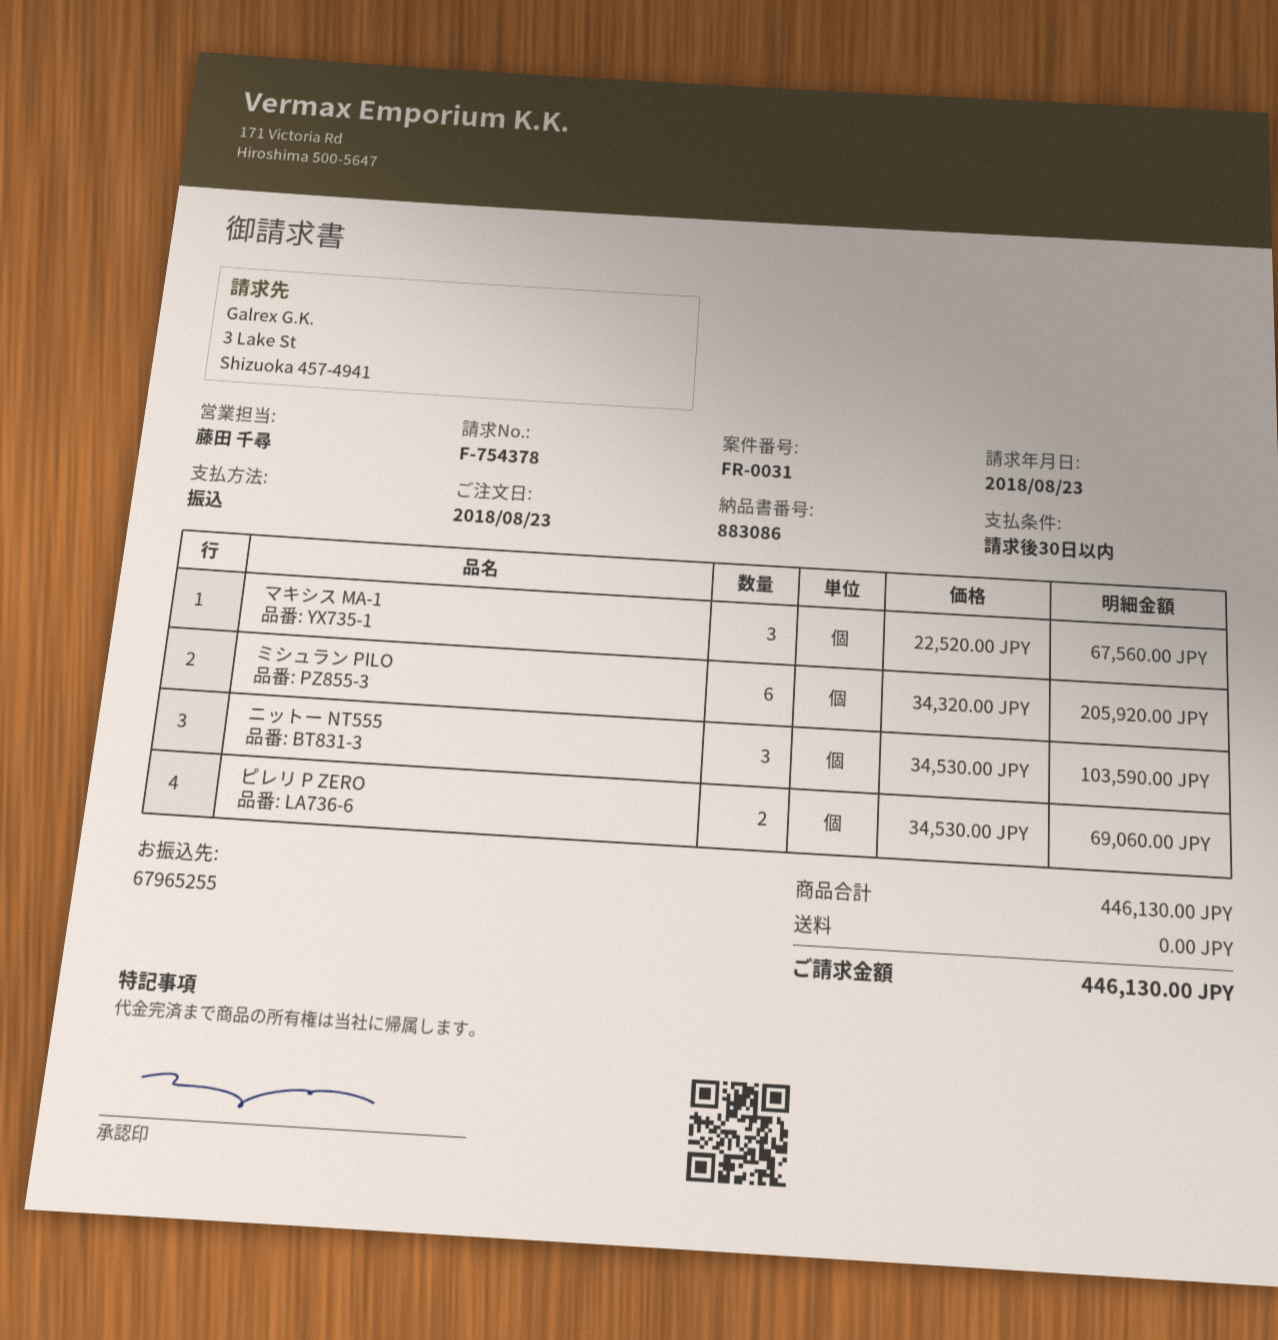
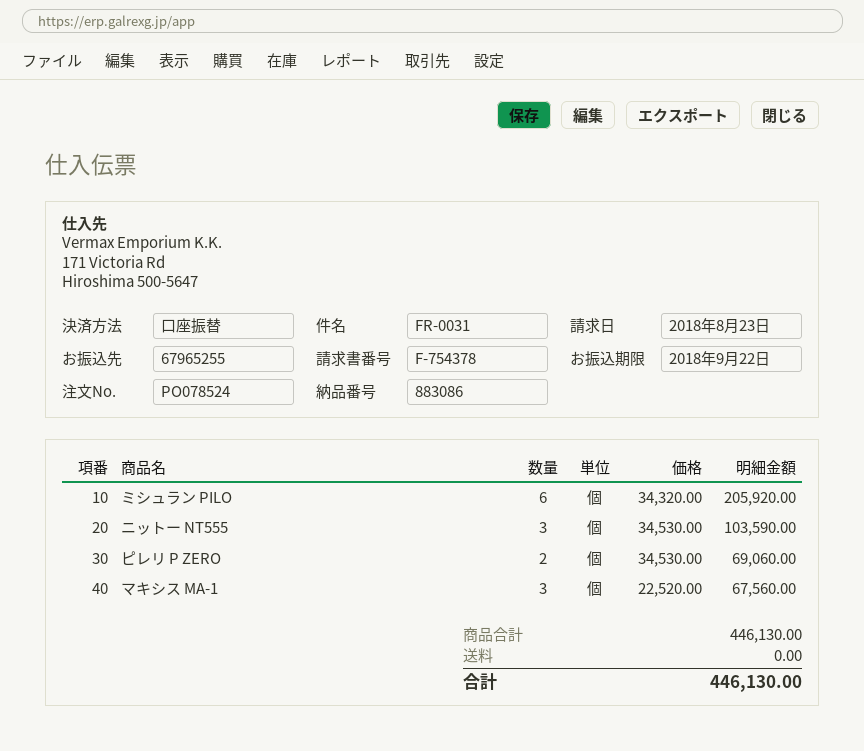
payment method: bank transfer -> direct debit

